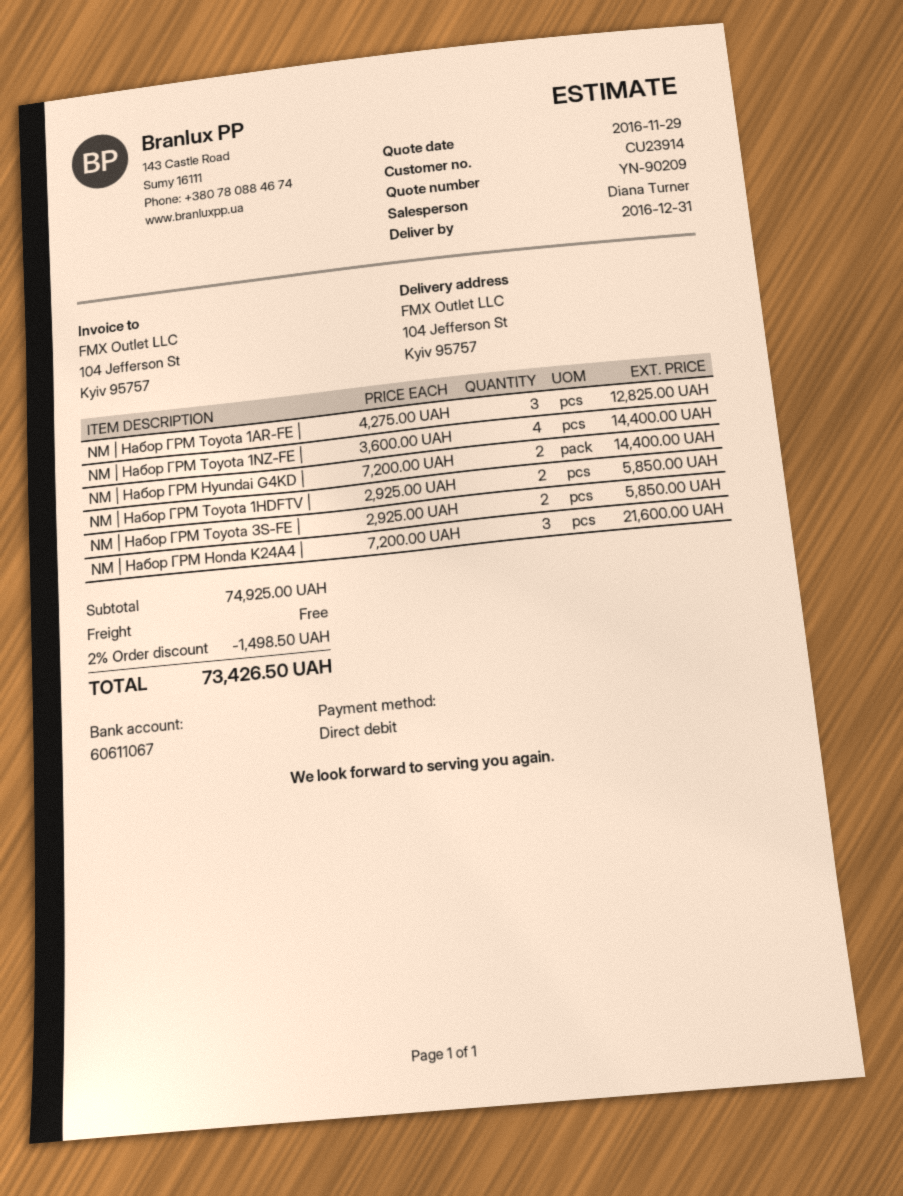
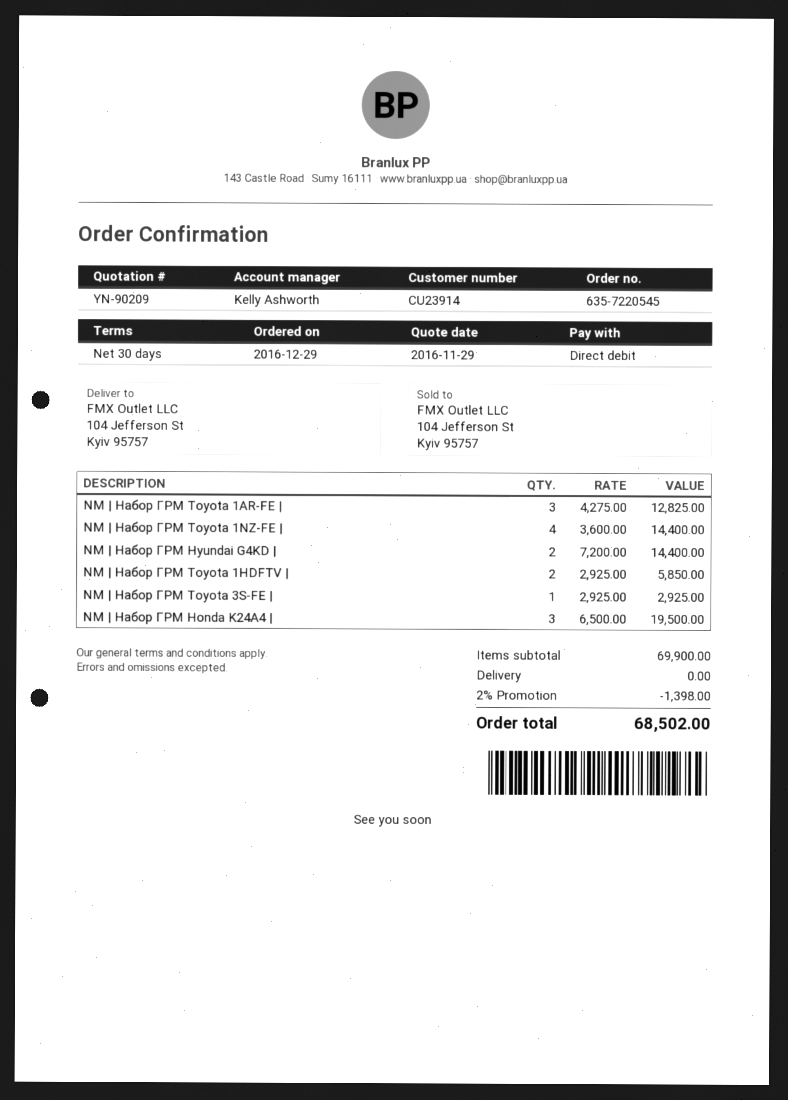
sales rep: Diana Turner -> Kelly Ashworth
NM | Набор ГРМ Toyota 3S-FE |: 2 x 2925.00 = 5850.00 -> 1 x 2925.00 = 2925.00
NM | Набор ГРМ Honda K24A4 |: 3 x 7200.00 = 21600.00 -> 3 x 6500.00 = 19500.00
subtotal: 74925.00 -> 69900.00
discount: 2% = 1498.50 -> 2% = 1398.00
total: 73426.50 -> 68502.00

